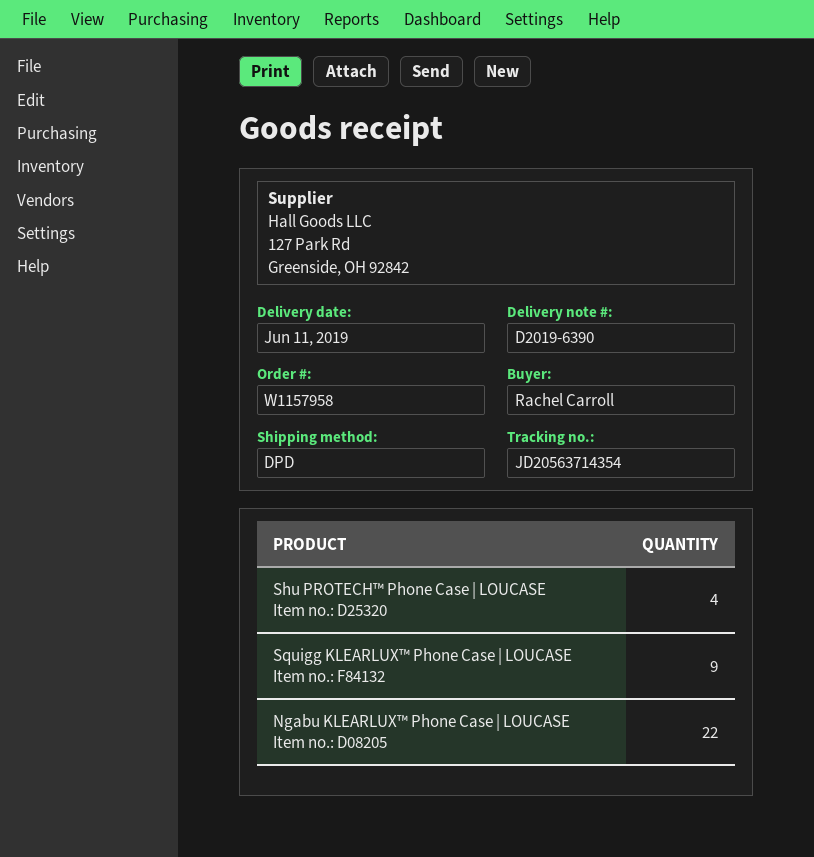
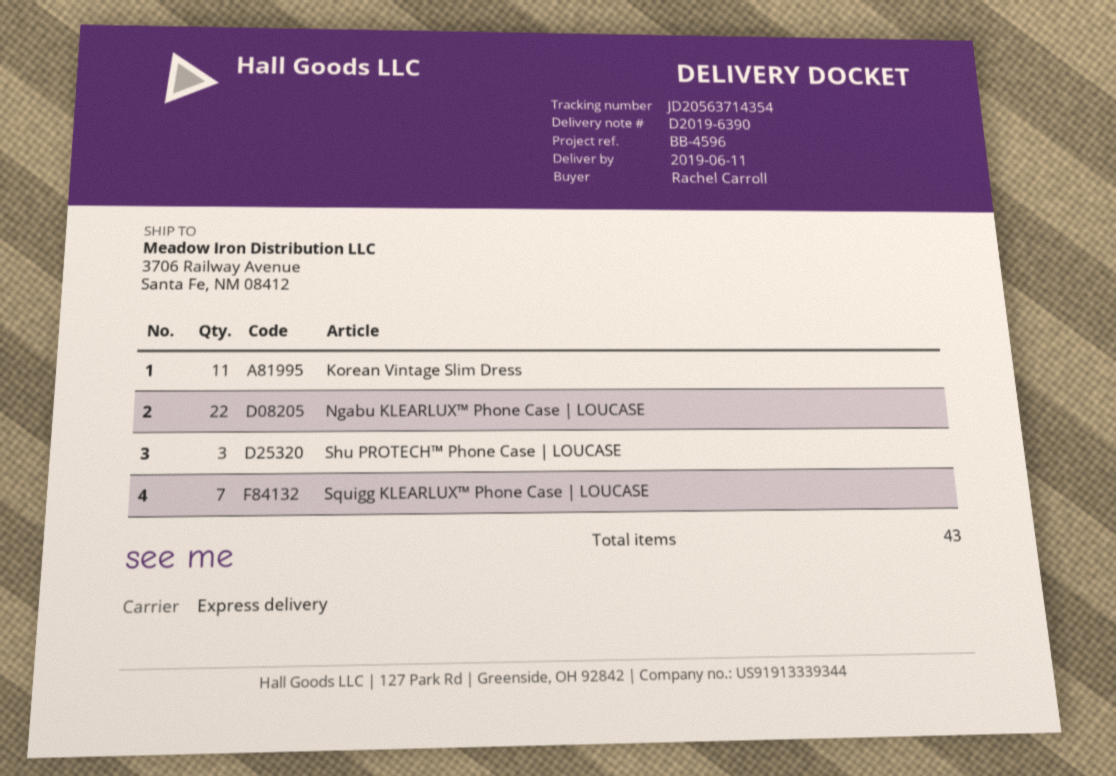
shipping method: DPD -> express
Shu PROTECH™ Phone Case | LOUCASE: 4 -> 3
Squigg KLEARLUX™ Phone Case | LOUCASE: 9 -> 7
Korean Vintage Slim Dress: none -> 11

